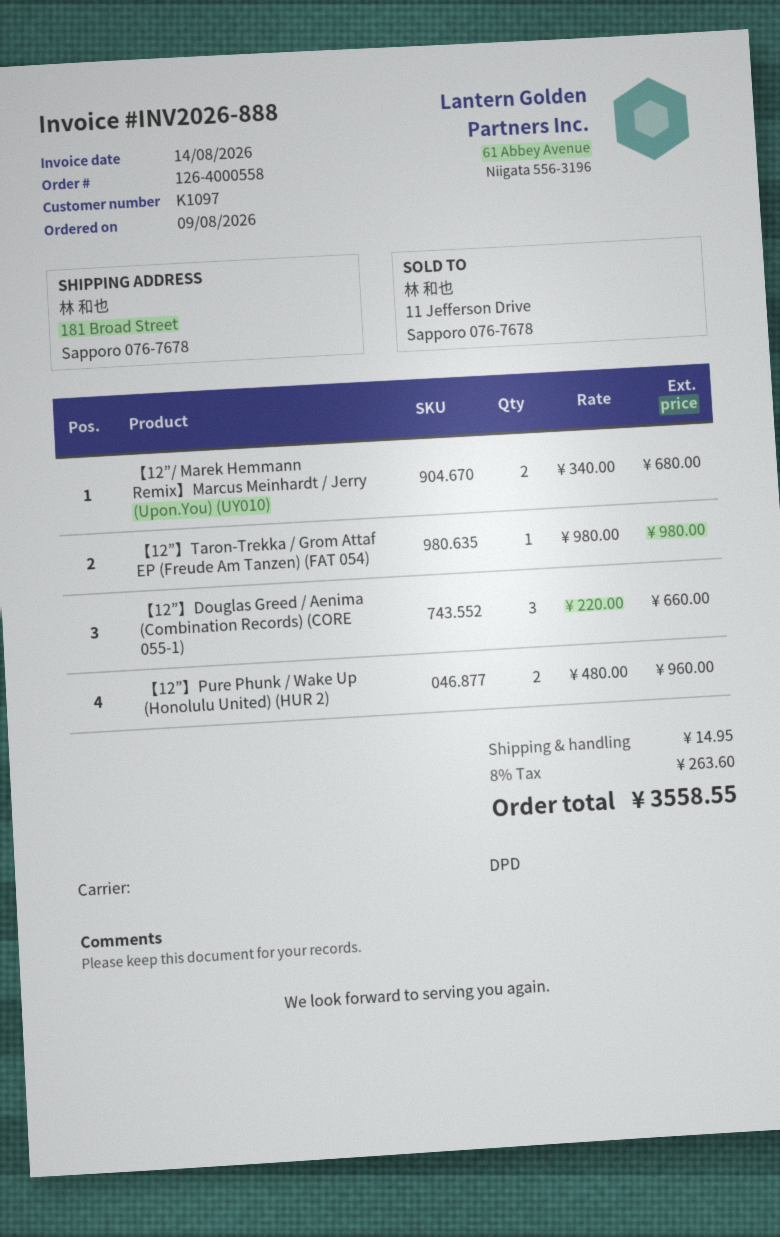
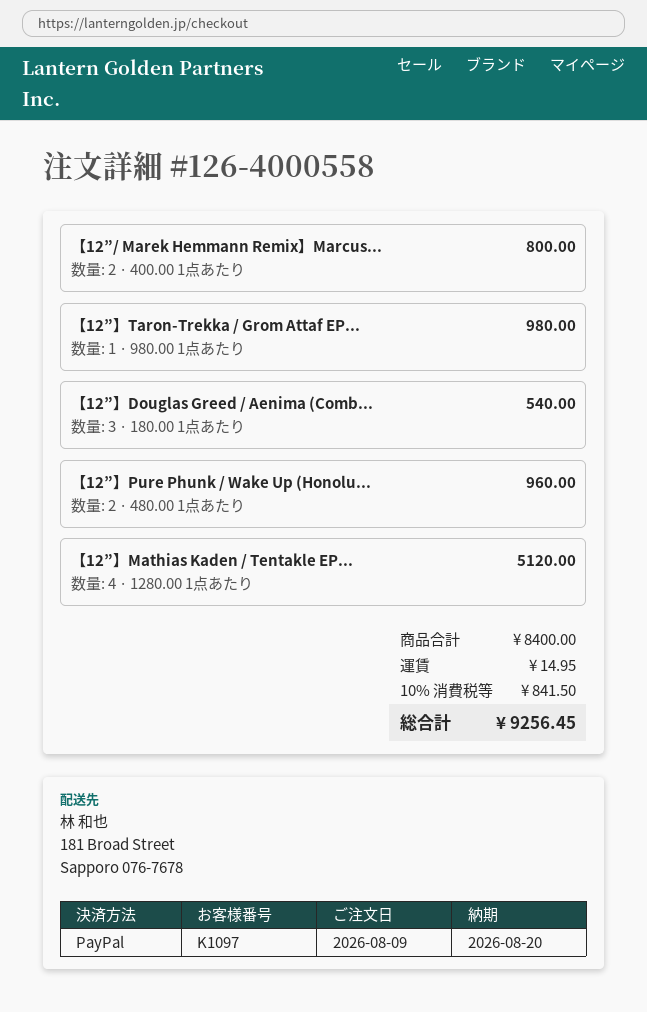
【12”/ Marek Hemmann Remix】Marcus Meinhardt / Jerry (Upon.You) (UY010): 2 x 340.00 = 680.00 -> 2 x 400.00 = 800.00
【12”】Douglas Greed / Aenima (Combination Records) (CORE 055-1): 3 x 220.00 = 660.00 -> 3 x 180.00 = 540.00
【12”】Mathias Kaden / Tentakle EP...: none -> 4 x 1280.00 = 5120.00
tax: 8% = 263.60 -> 10% = 841.50
total: 3558.55 -> 9256.45

